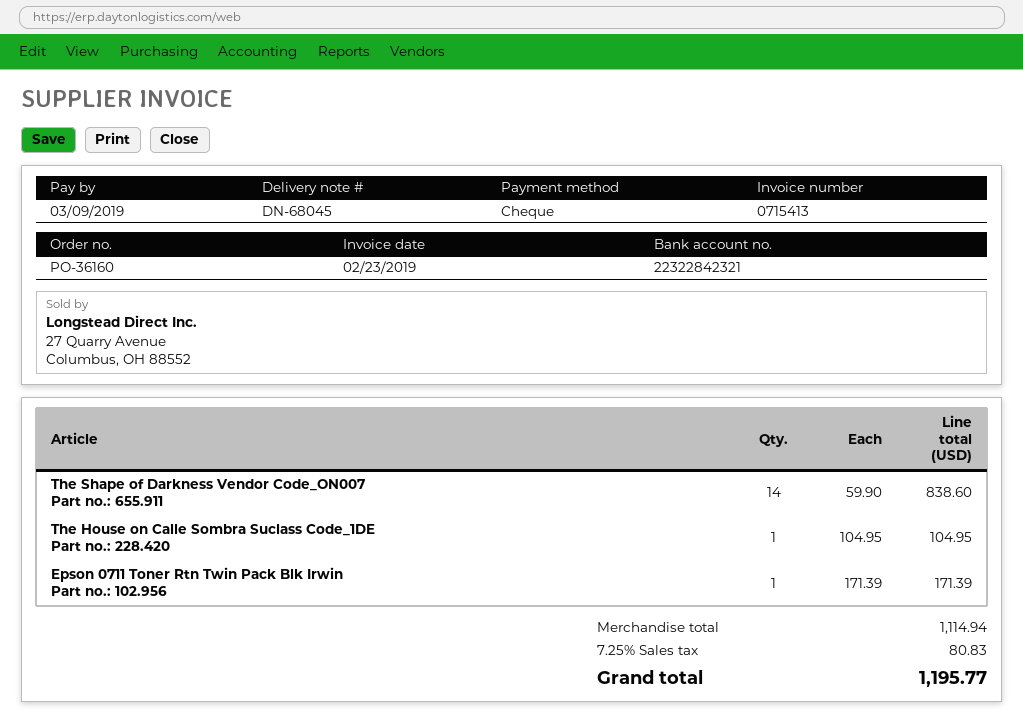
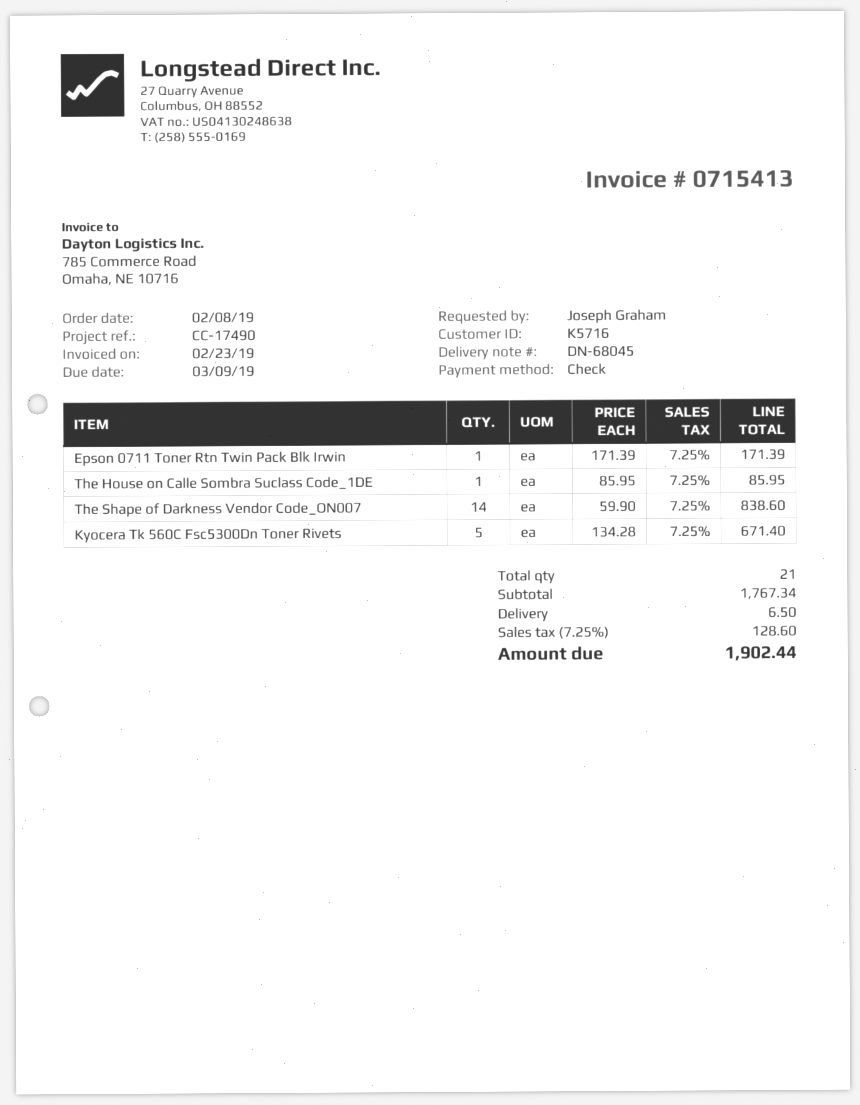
The House on Calle Sombra Suclass Code_1DE: 1 x 104.95 = 104.95 -> 1 x 85.95 = 85.95
Kyocera Tk 560C Fsc5300Dn Toner Rivets: none -> 5 x 134.28 = 671.40
subtotal: 1114.94 -> 1767.34
shipping: none -> 6.50
tax: 7.25% = 80.83 -> 7.25% = 128.60
total: 1195.77 -> 1902.44

